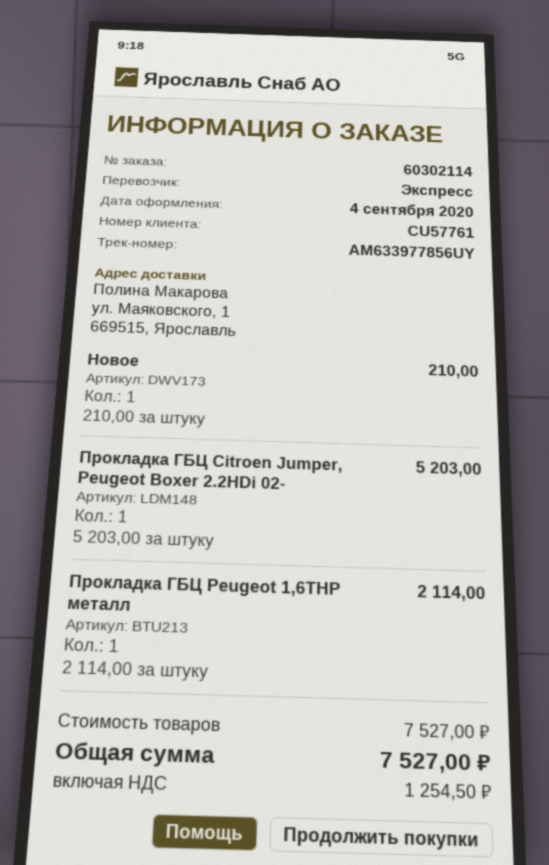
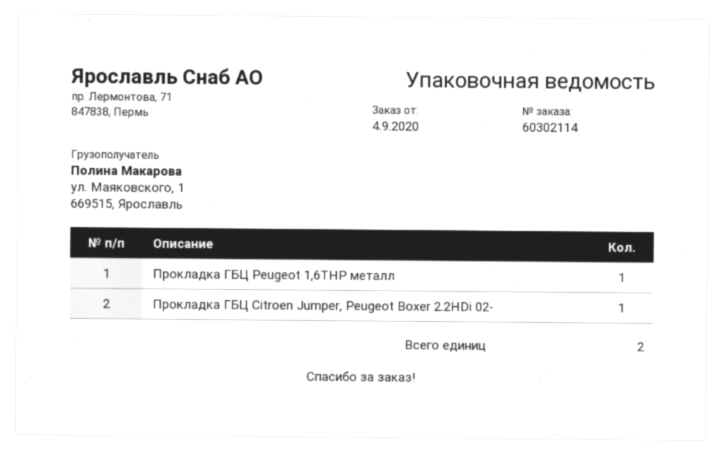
Новое: 1 -> none

